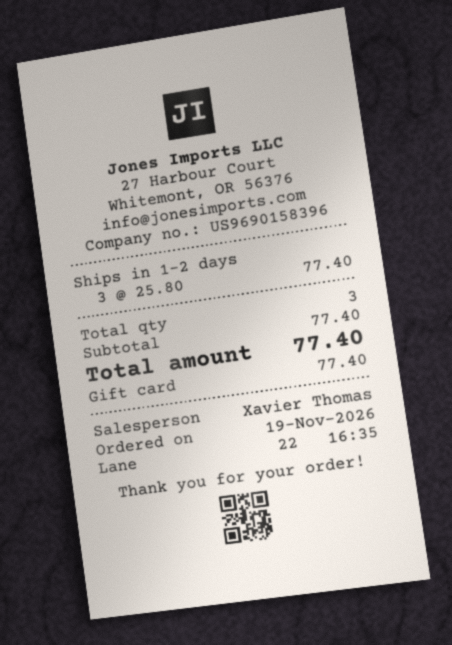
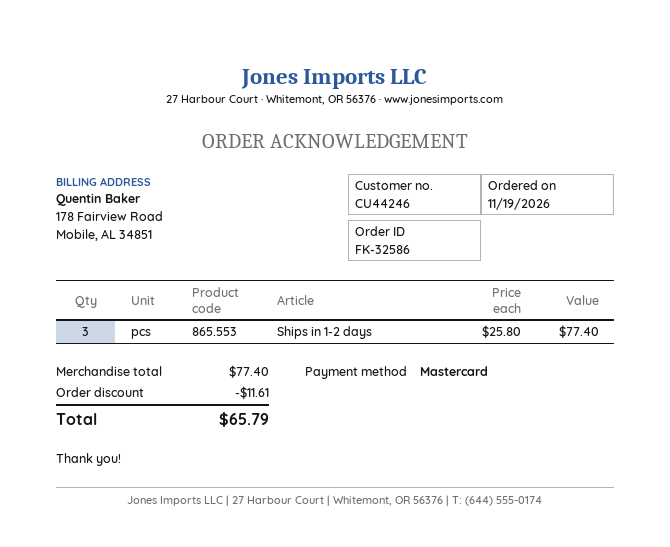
payment method: gift card -> Mastercard
discount: none -> 11.61
total: 77.40 -> 65.79

